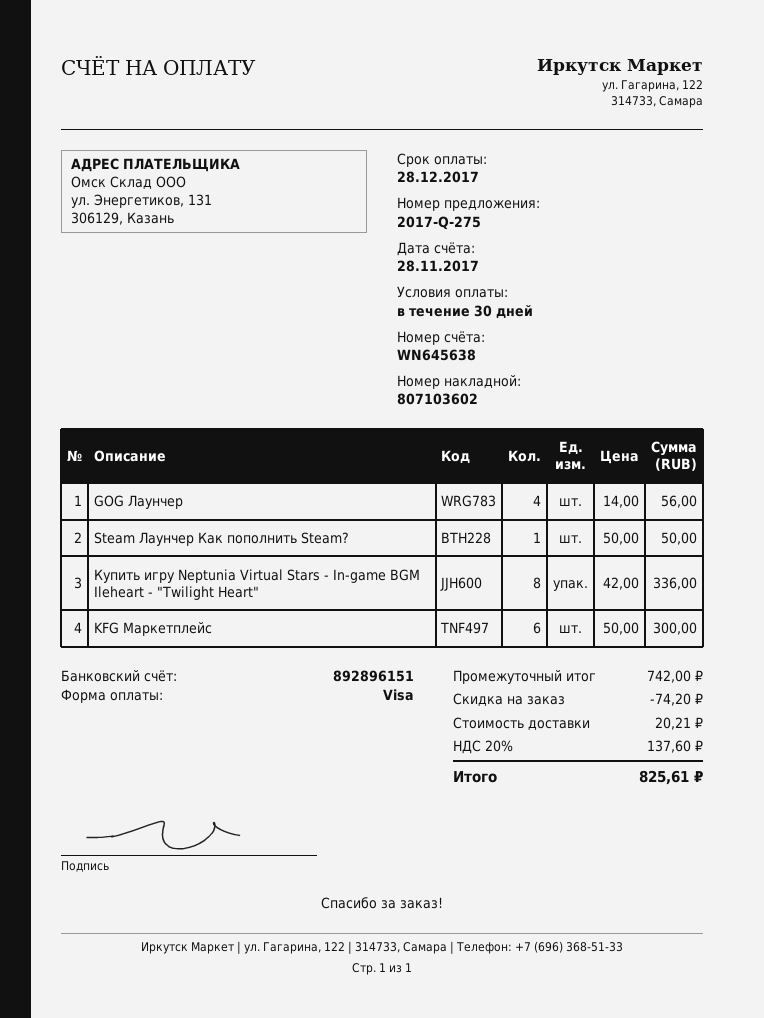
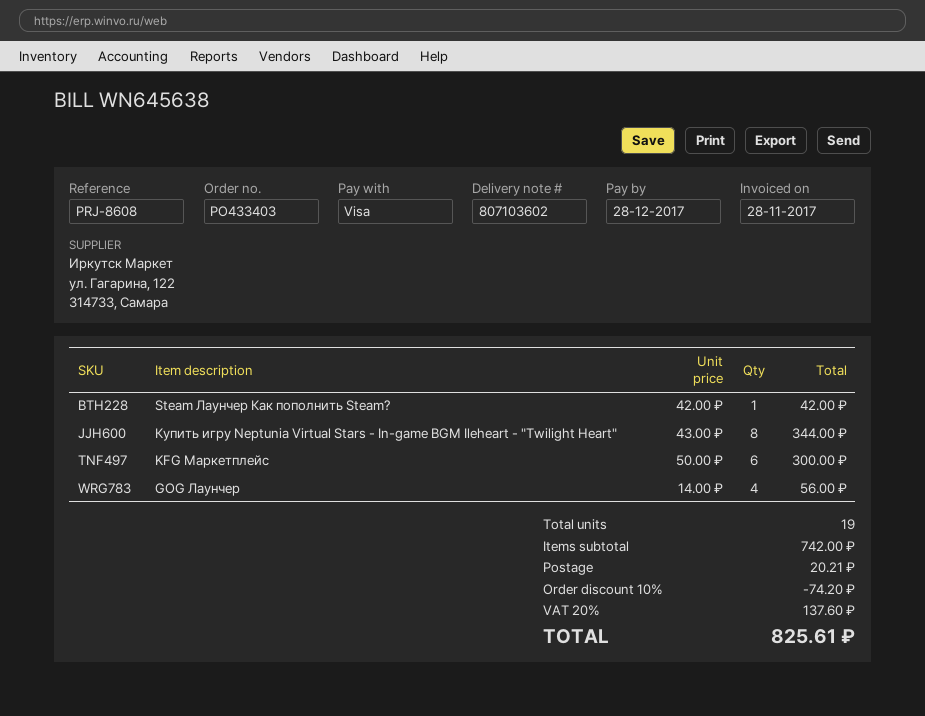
Steam Лаунчер Как пополнить Steam?: 1 x 50.00 = 50.00 -> 1 x 42.00 = 42.00
Купить игру Neptunia Virtual Stars - In-game BGM Ileheart - "Twilight Heart": 8 x 42.00 = 336.00 -> 8 x 43.00 = 344.00

